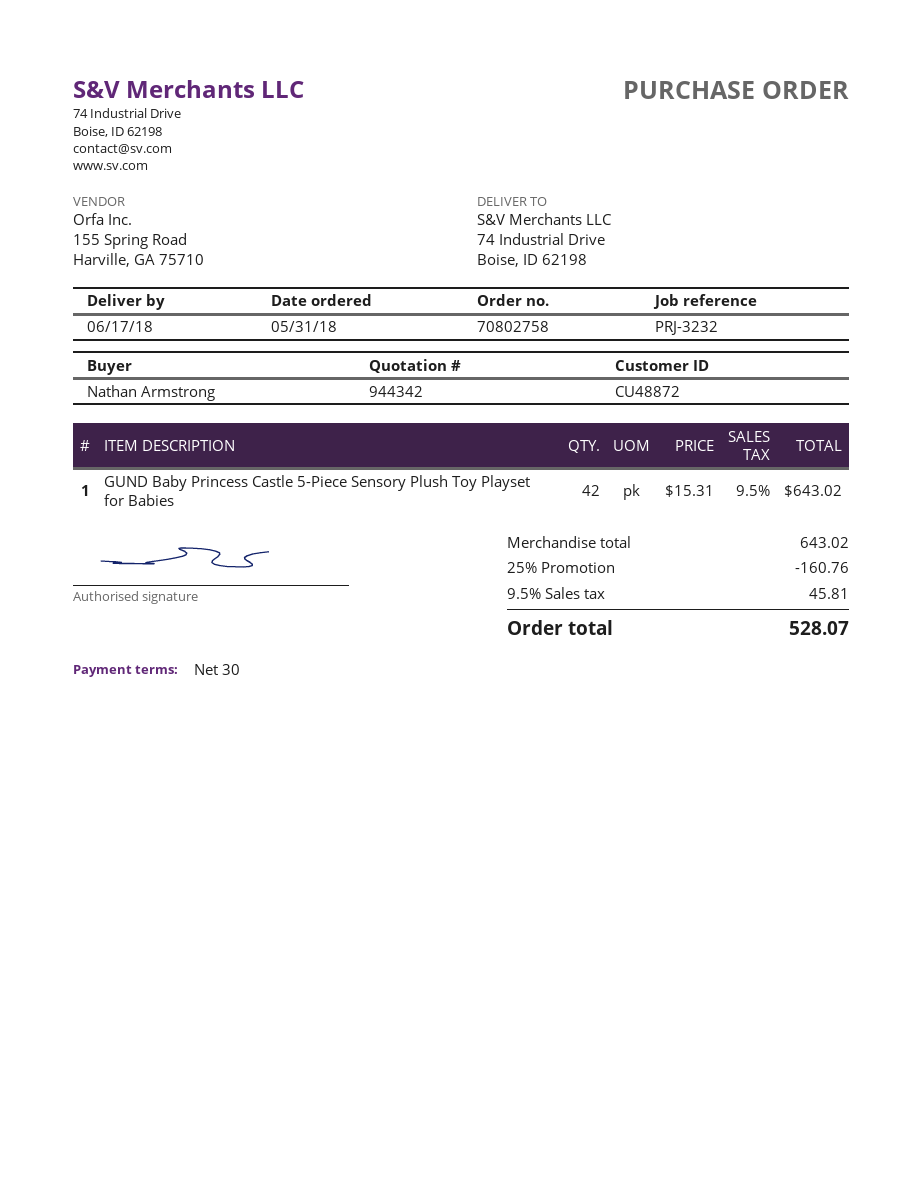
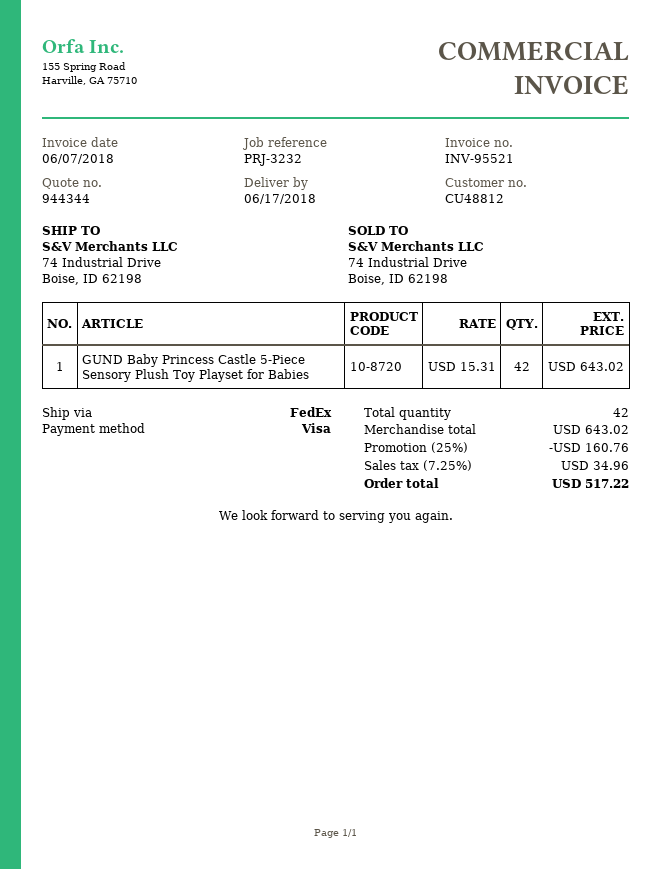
quote number: 944342 -> 944344
customer number: CU48872 -> CU48812
tax: 9.5% = 45.81 -> 7.25% = 34.96
total: 528.07 -> 517.22

